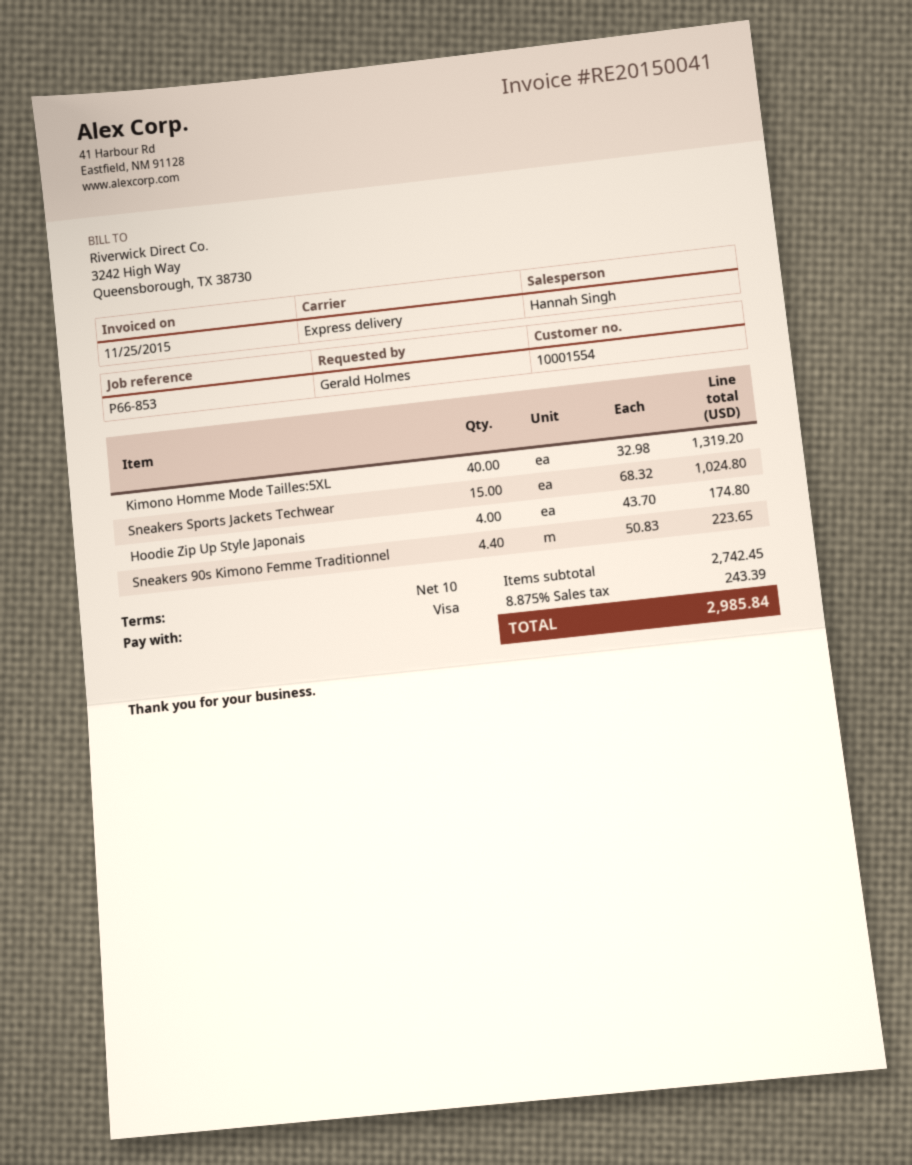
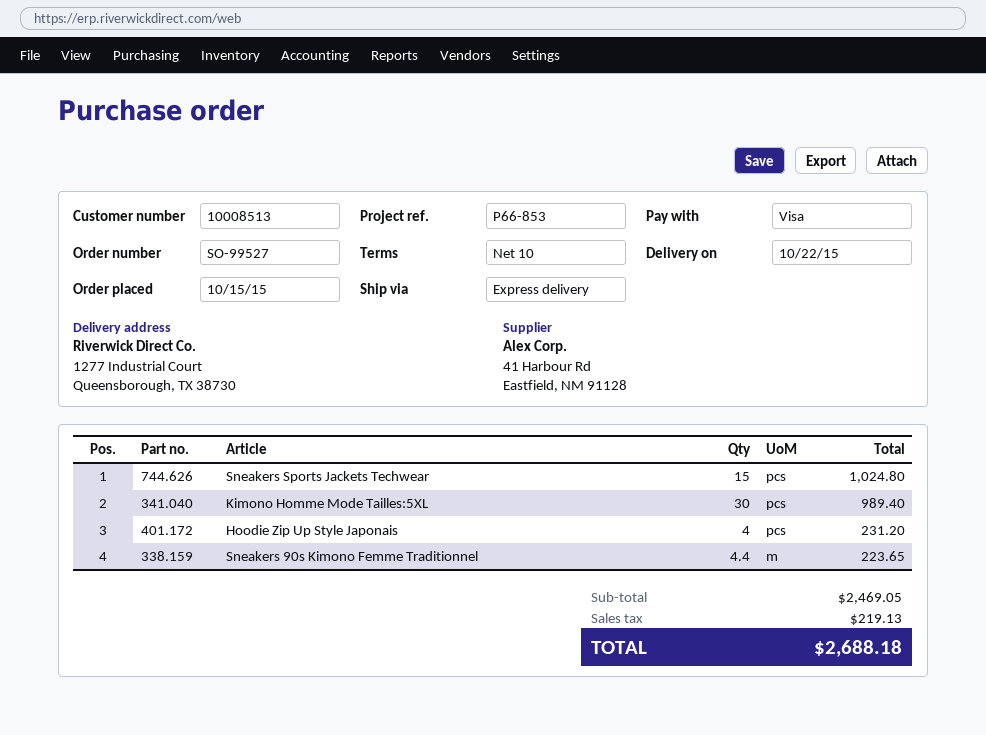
customer number: 10001554 -> 10008513
Kimono Homme Mode Tailles:5XL: 40 for 1319.20 -> 30 for 989.40
Hoodie Zip Up Style Japonais: 4 for 174.80 -> 4 for 231.20
subtotal: 2742.45 -> 2469.05
tax: 243.39 -> 219.13
total: 2985.84 -> 2688.18

